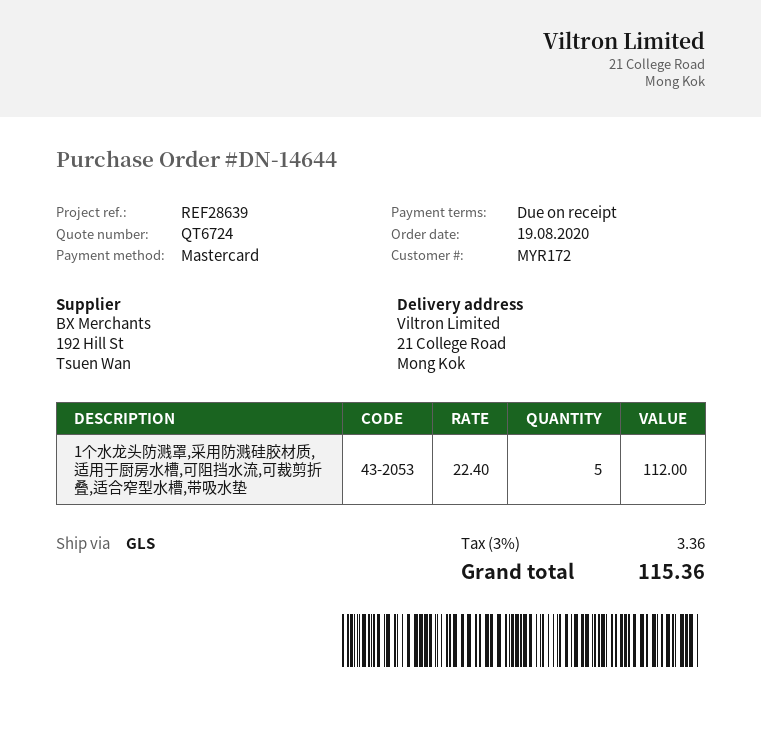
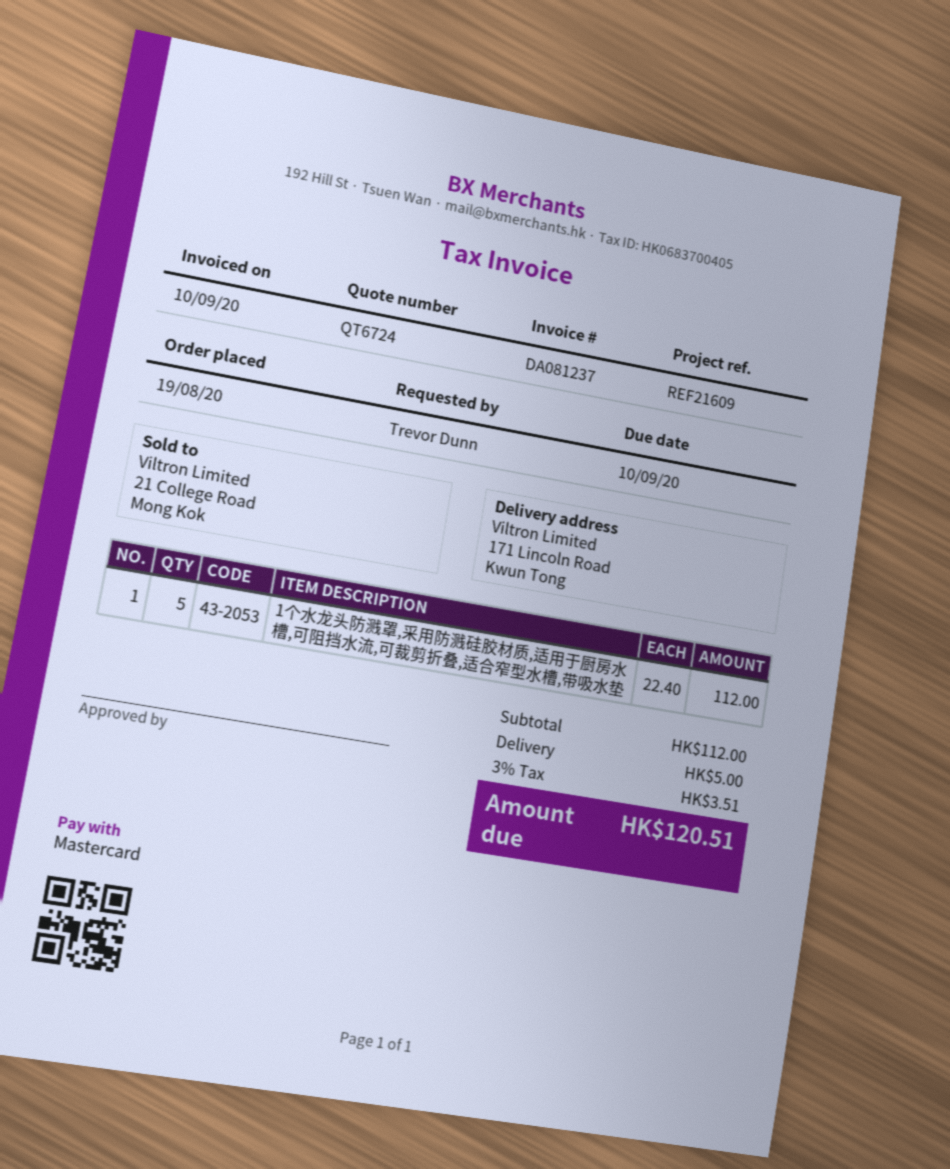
reference: REF28639 -> REF21609
ship to: 21 College Road, Mong Kok -> 171 Lincoln Road, Kwun Tong
shipping: none -> 5.00
tax: 3% = 3.36 -> 3% = 3.51
total: 115.36 -> 120.51

